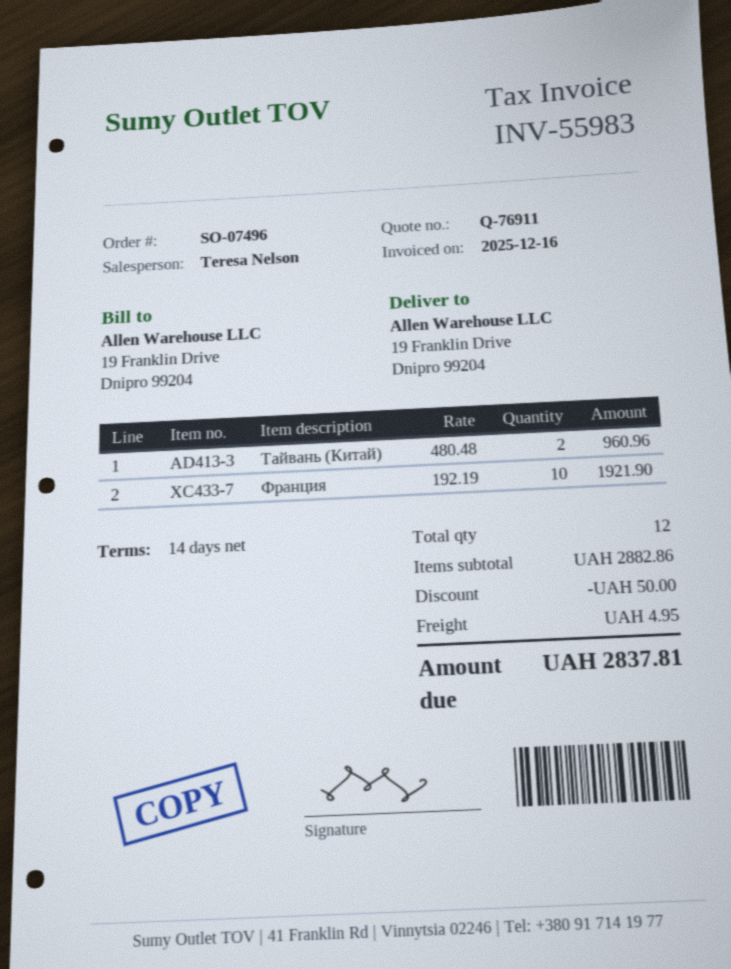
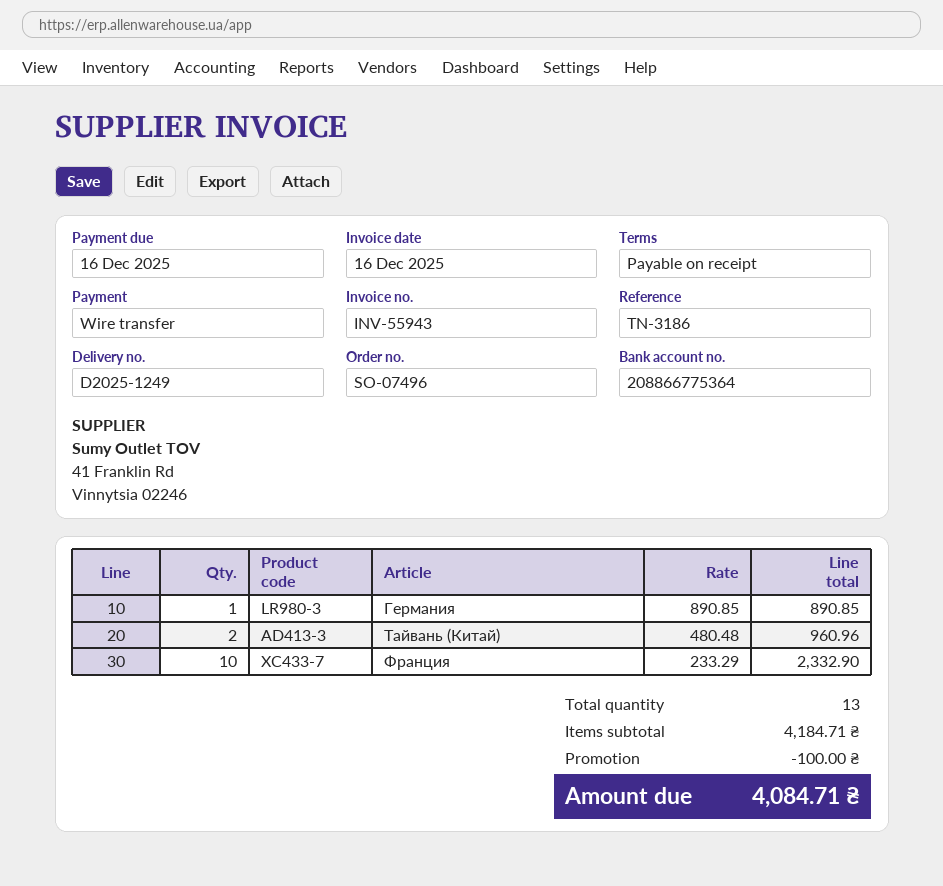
invoice number: INV-55983 -> INV-55943
payment terms: 14 days -> on receipt
Франция: 10 x 192.19 = 1921.90 -> 10 x 233.29 = 2332.90
Германия: none -> 1 x 890.85 = 890.85
total quantity: 12 -> 13
subtotal: 2882.86 -> 4184.71
discount: 50.00 -> 100.00
shipping: 4.95 -> none
total: 2837.81 -> 4084.71

